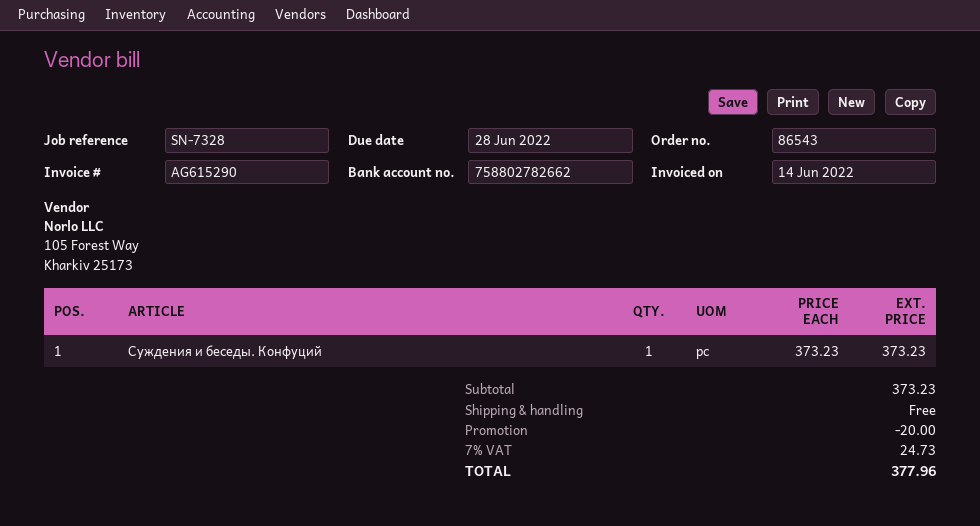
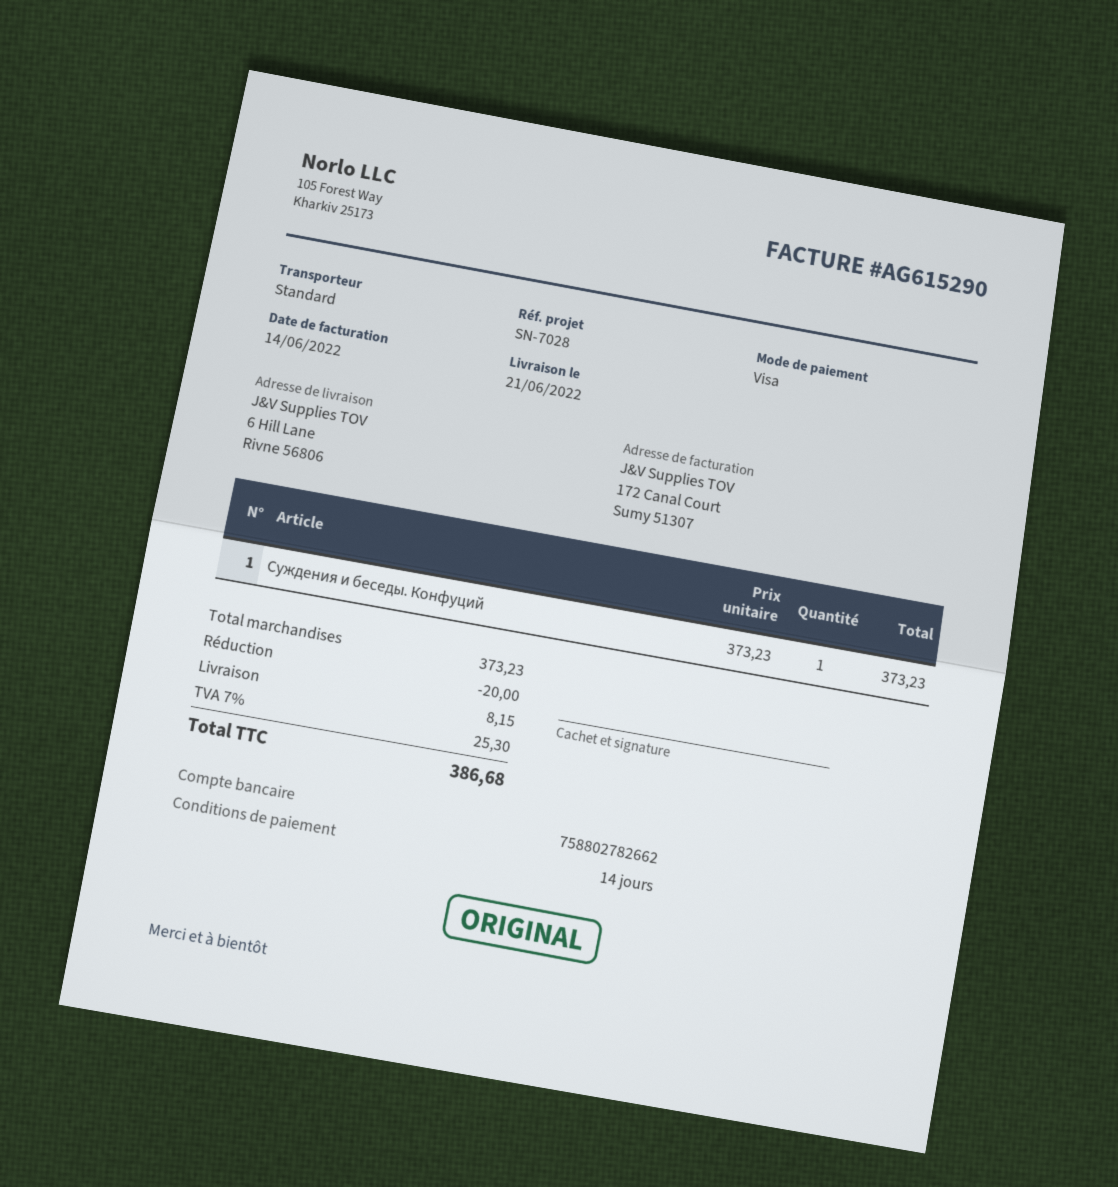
reference: SN-7328 -> SN-7028
shipping: 0.00 -> 8.15
tax: 7% = 24.73 -> 7% = 25.30
total: 377.96 -> 386.68

